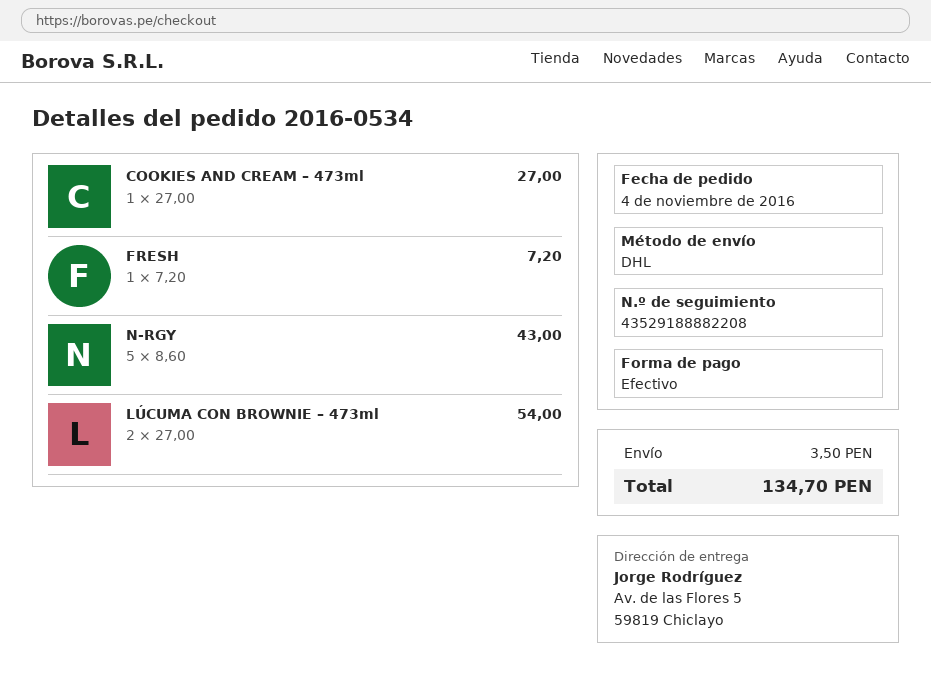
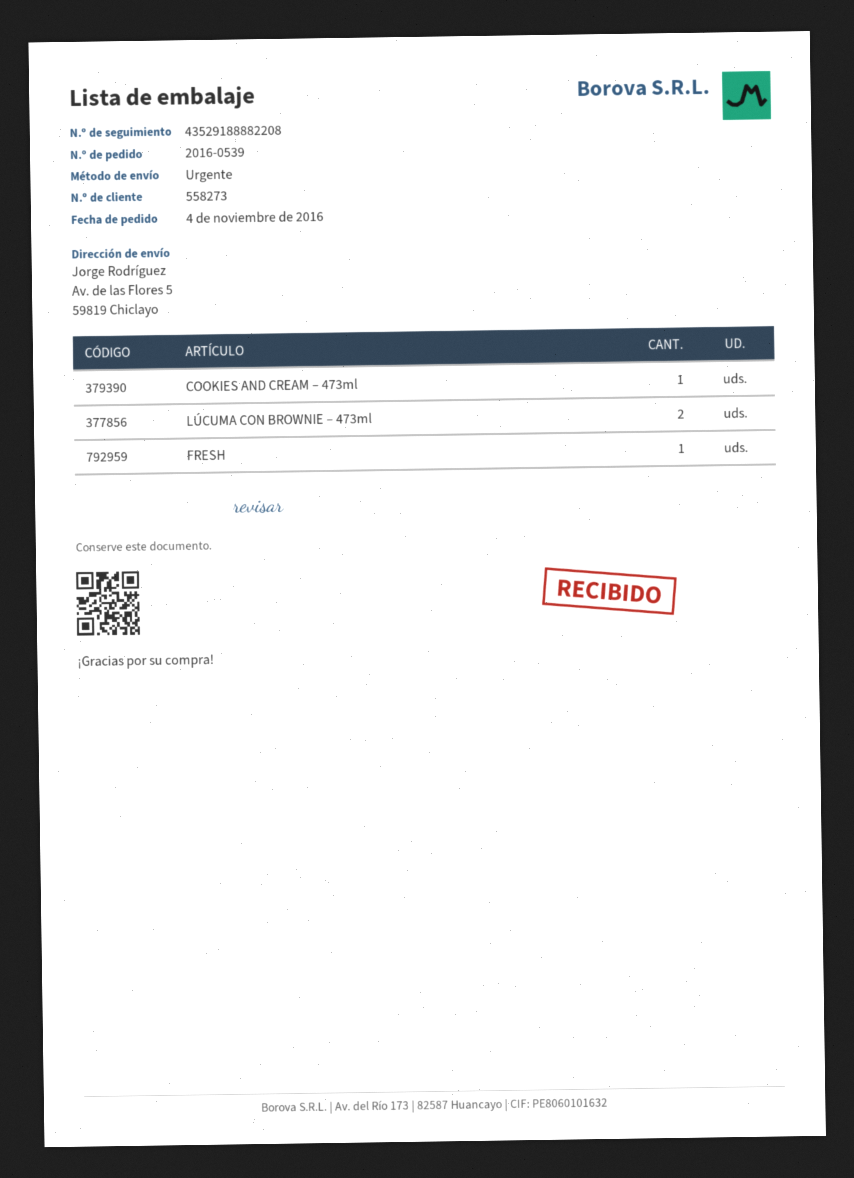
order number: 2016-0534 -> 2016-0539
shipping method: DHL -> express
N-RGY: 5 -> none

